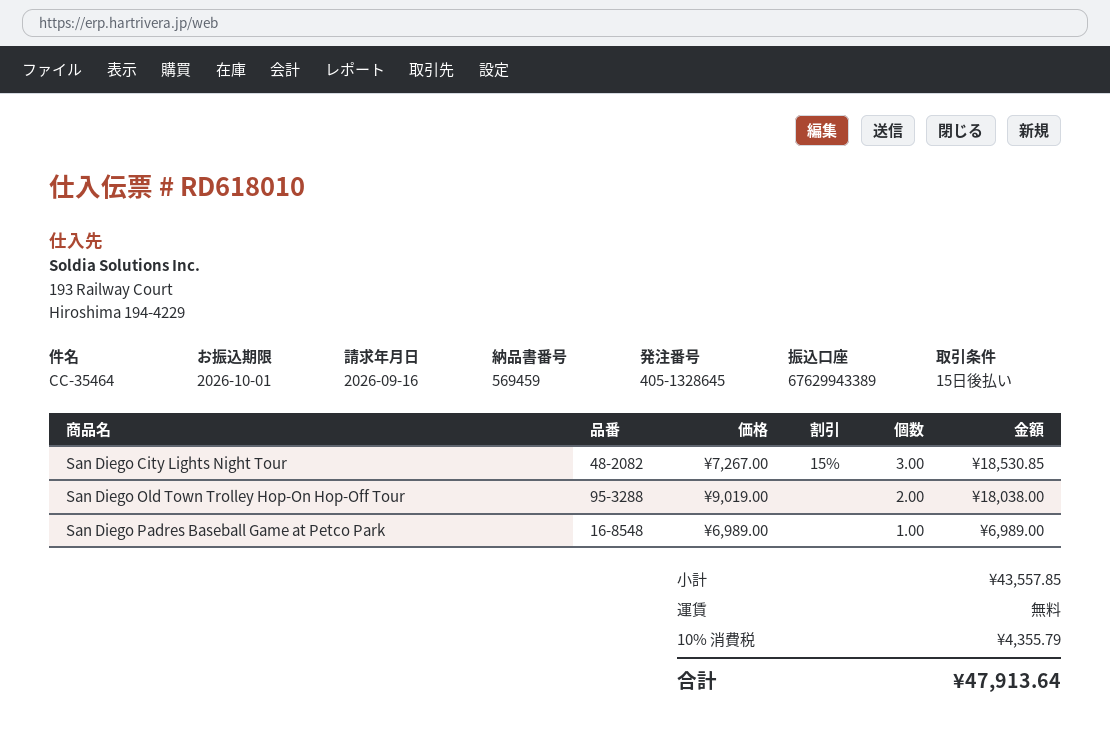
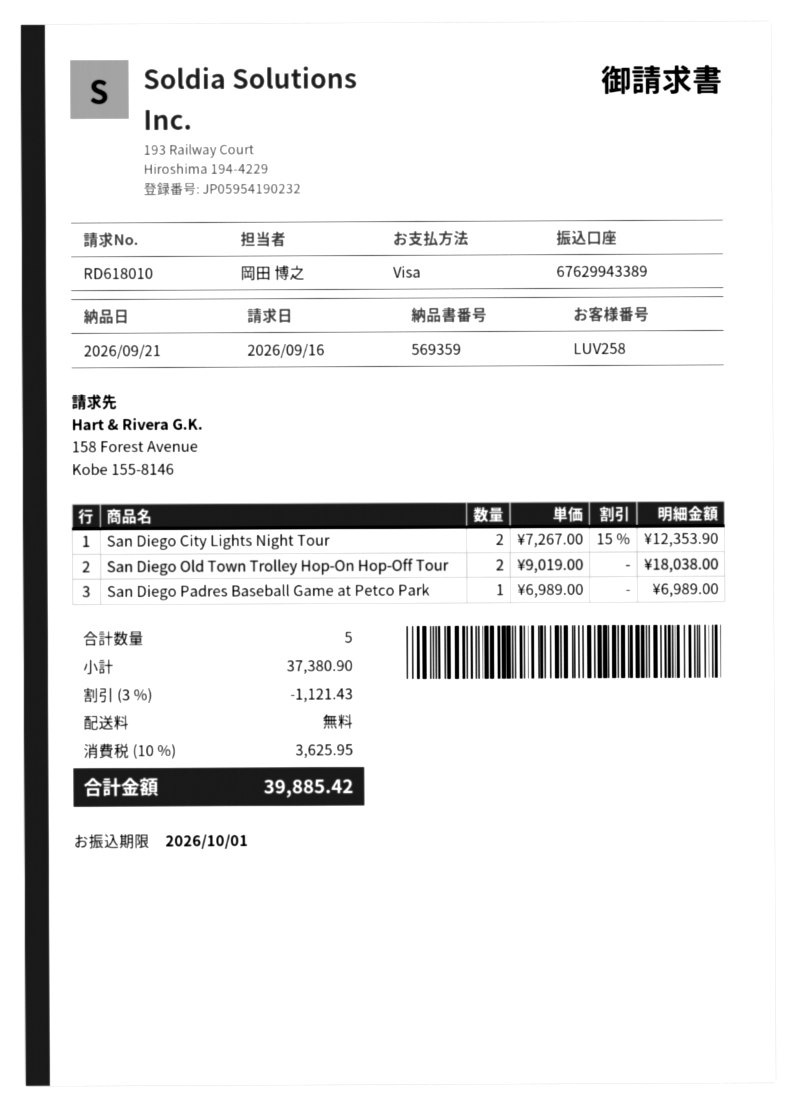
delivery note number: 569459 -> 569359
San Diego City Lights Night Tour: 3 x 7267.00 - 15% = 18530.85 -> 2 x 7267.00 - 15% = 12353.90
subtotal: 43557.85 -> 37380.90
discount: none -> 3% = 1121.43
tax: 10% = 4355.79 -> 10% = 3625.95
total: 47913.64 -> 39885.42

